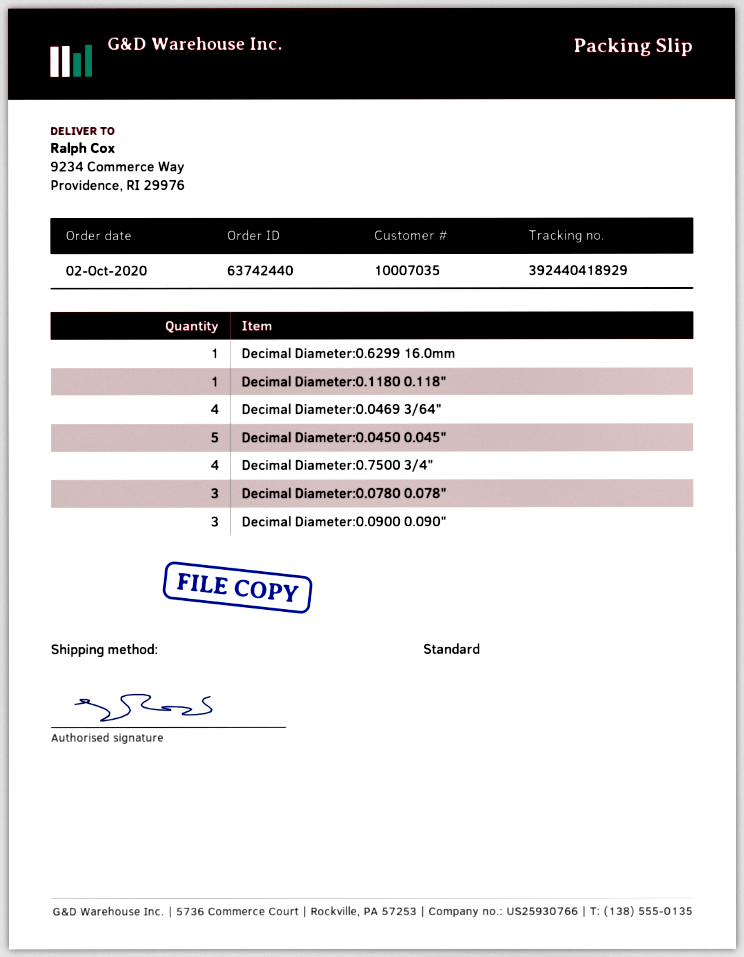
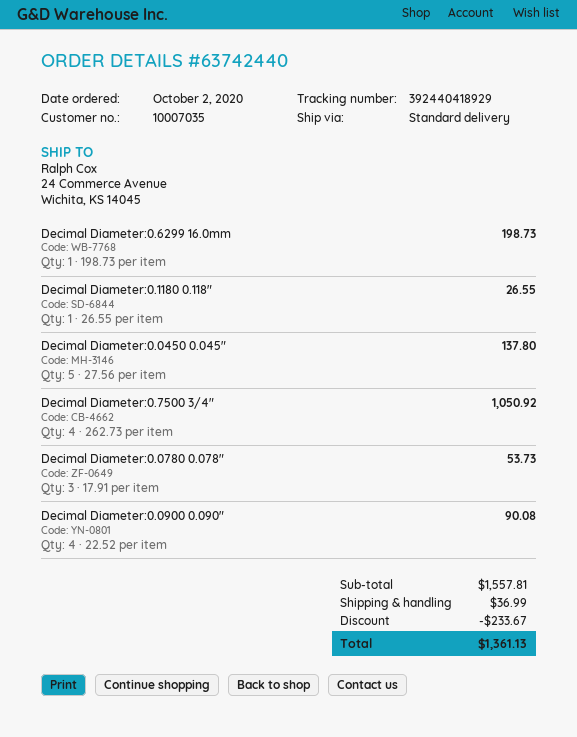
ship to: 9234 Commerce Way, Providence, RI 29976 -> 24 Commerce Avenue, Wichita, KS 14045
Decimal Diameter:0.0469 3/64": 4 -> none
Decimal Diameter:0.0900 0.090": 3 -> 4

